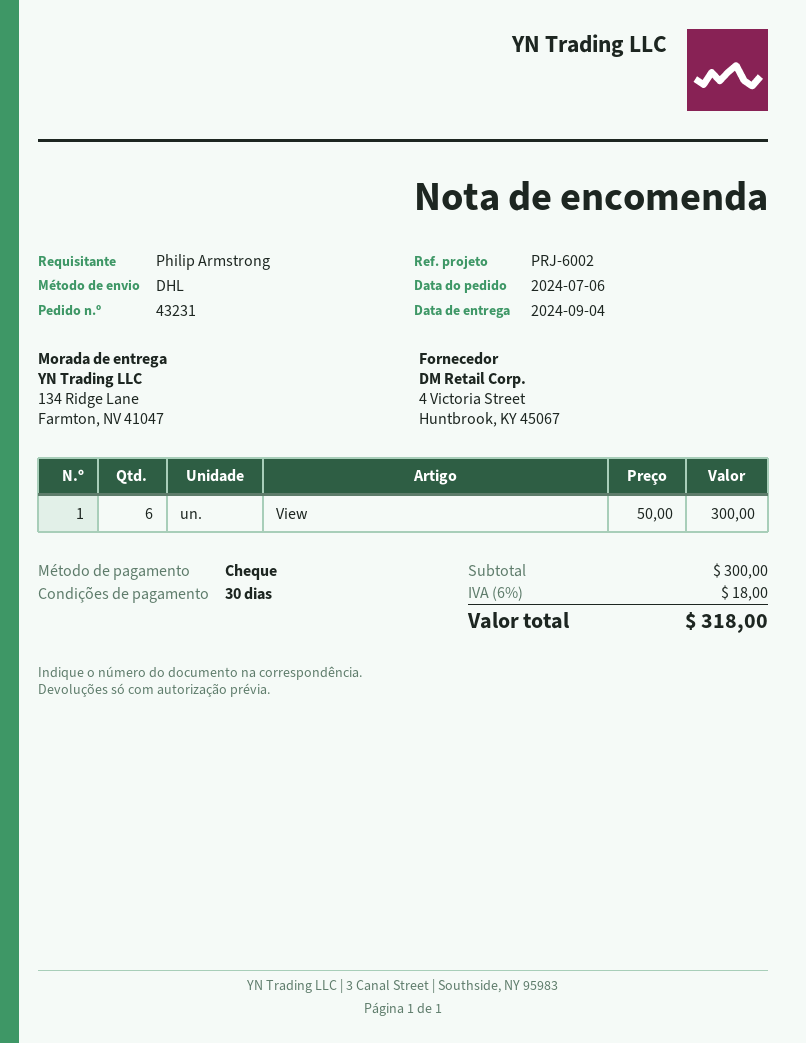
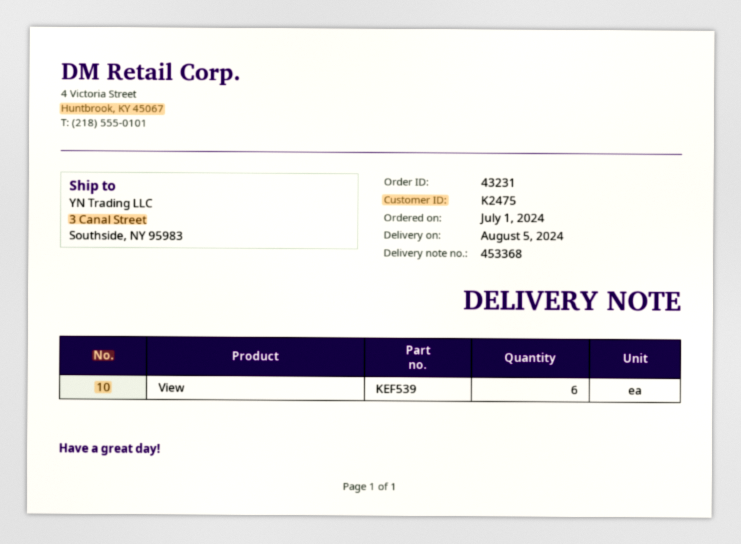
order date: 2024-07-06 -> 2024-07-01
delivery date: 2024-09-04 -> 2024-08-05
ship to: 134 Ridge Lane, Farmton, NV 41047 -> 3 Canal Street, Southside, NY 95983

